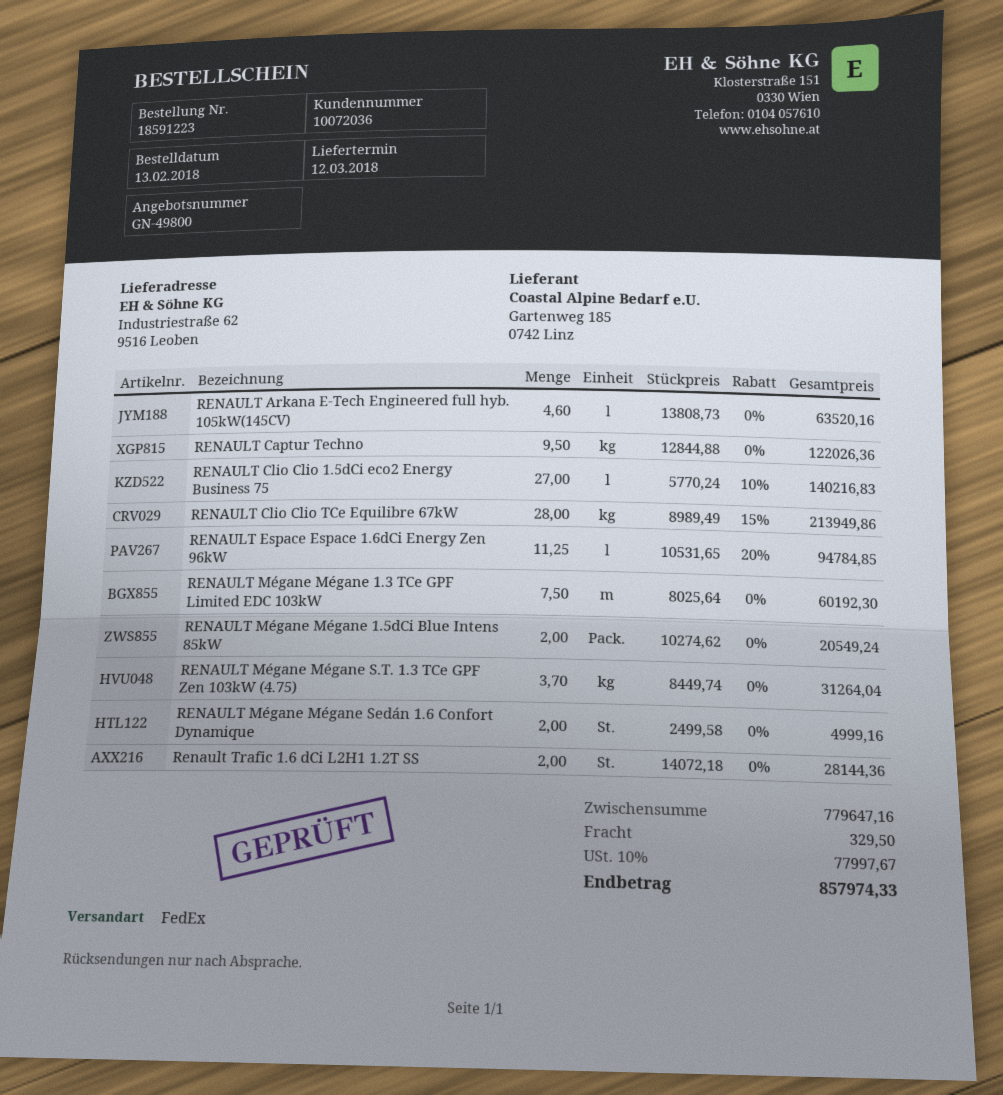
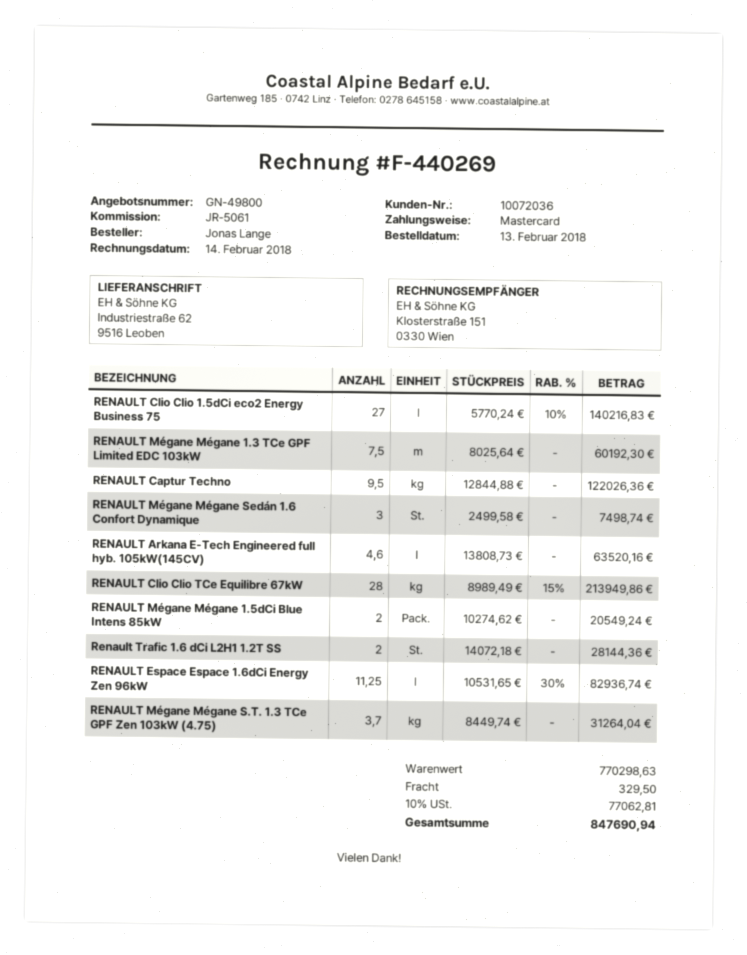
RENAULT Espace Espace 1.6dCi Energy Zen 96kW: 11.25 x 10531.65 - 20% = 94784.85 -> 11.25 x 10531.65 - 30% = 82936.74
RENAULT Mégane Mégane Sedán 1.6 Confort Dynamique: 2 x 2499.58 = 4999.16 -> 3 x 2499.58 = 7498.74
subtotal: 779647.16 -> 770298.63
tax: 10% = 77997.67 -> 10% = 77062.81
total: 857974.33 -> 847690.94

